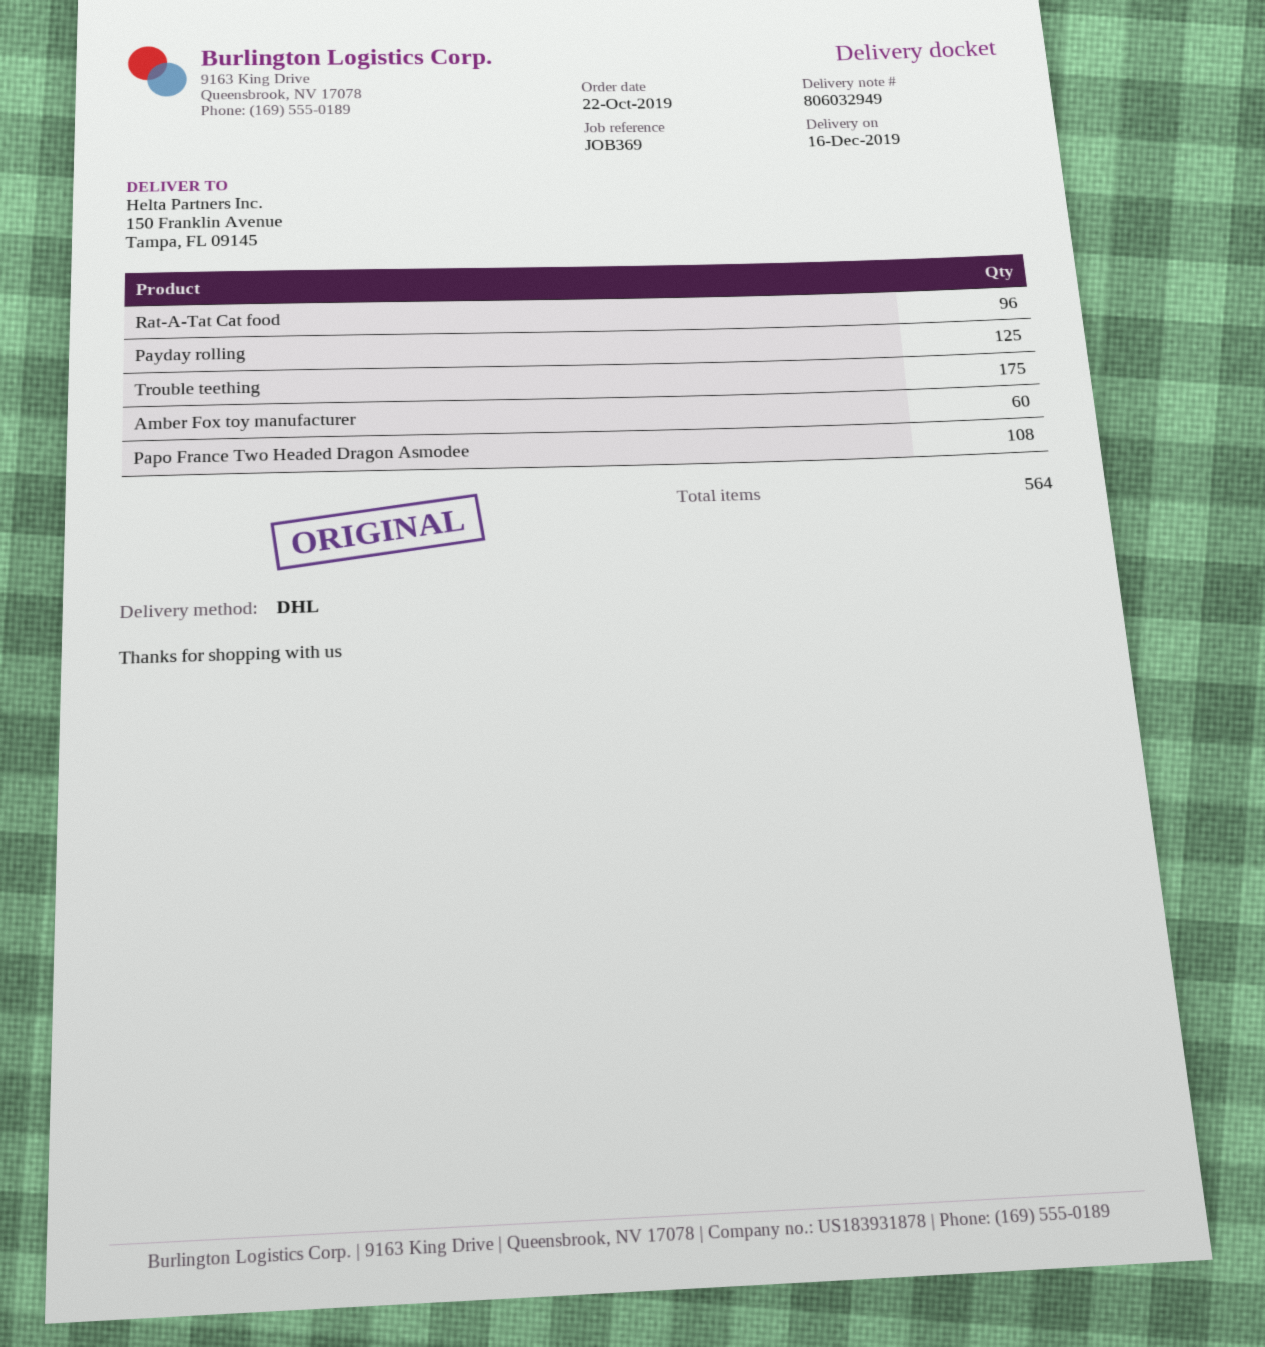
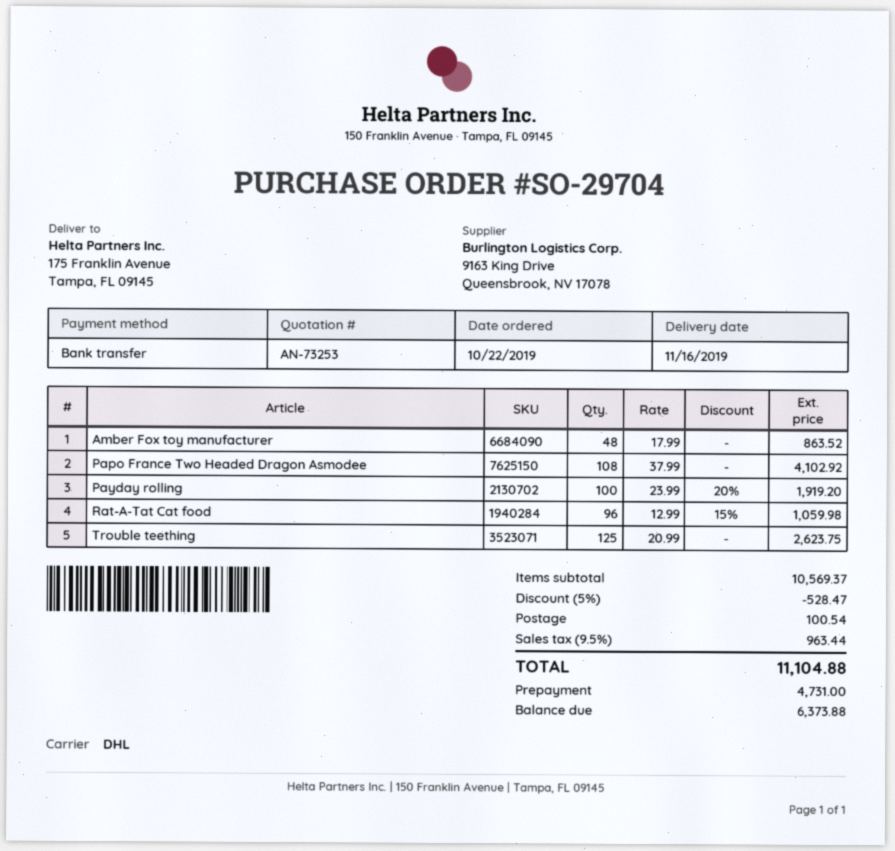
delivery date: 2019-12-16 -> 2019-11-16
ship to: 150 Franklin Avenue, Tampa, FL 09145 -> 175 Franklin Avenue, Tampa, FL 09145
Payday rolling: 125 -> 100
Trouble teething: 175 -> 125
Amber Fox toy manufacturer: 60 -> 48

